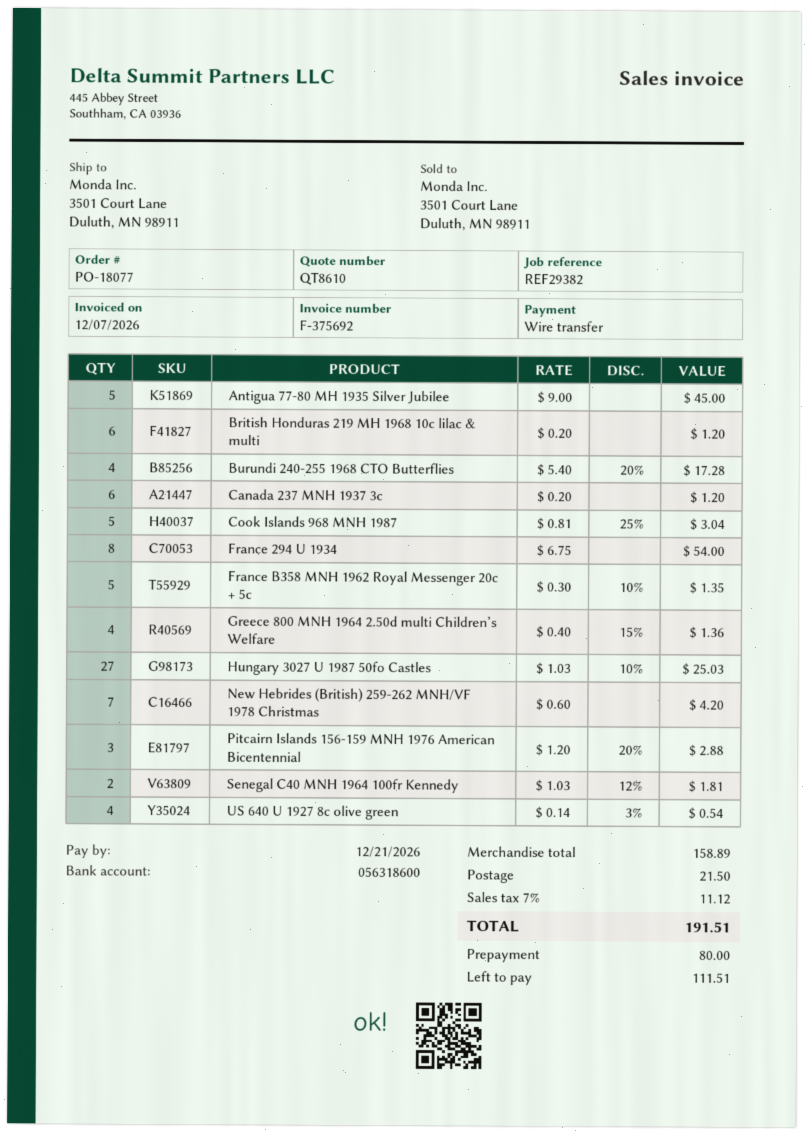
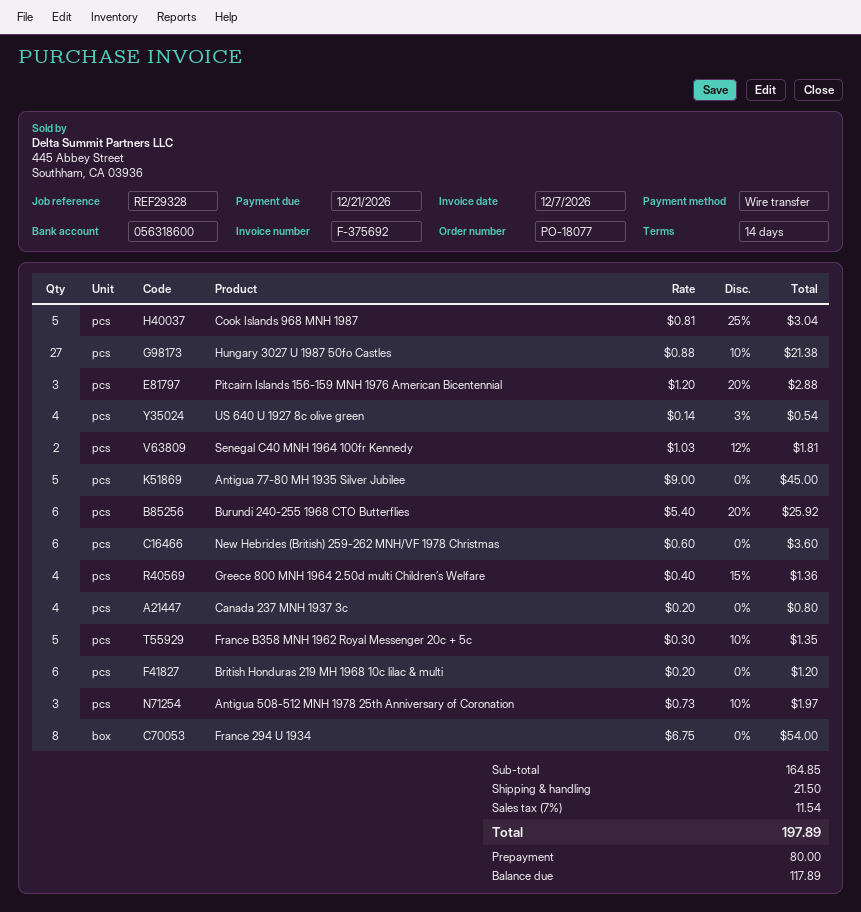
reference: REF29382 -> REF29328
Burundi 240-255 1968 CTO Butterflies: 4 x 5.40 - 20% = 17.28 -> 6 x 5.40 - 20% = 25.92
Canada 237 MNH 1937 3c: 6 x 0.20 = 1.20 -> 4 x 0.20 = 0.80
Hungary 3027 U 1987 50fo Castles: 27 x 1.03 - 10% = 25.03 -> 27 x 0.88 - 10% = 21.38
New Hebrides (British) 259-262 MNH/VF 1978 Christmas: 7 x 0.60 = 4.20 -> 6 x 0.60 = 3.60
Antigua 508-512 MNH 1978 25th Anniversary of Coronation: none -> 3 x 0.73 - 10% = 1.97
subtotal: 158.89 -> 164.85
tax: 7% = 11.12 -> 7% = 11.54
total: 191.51 -> 197.89
balance: 111.51 -> 117.89

